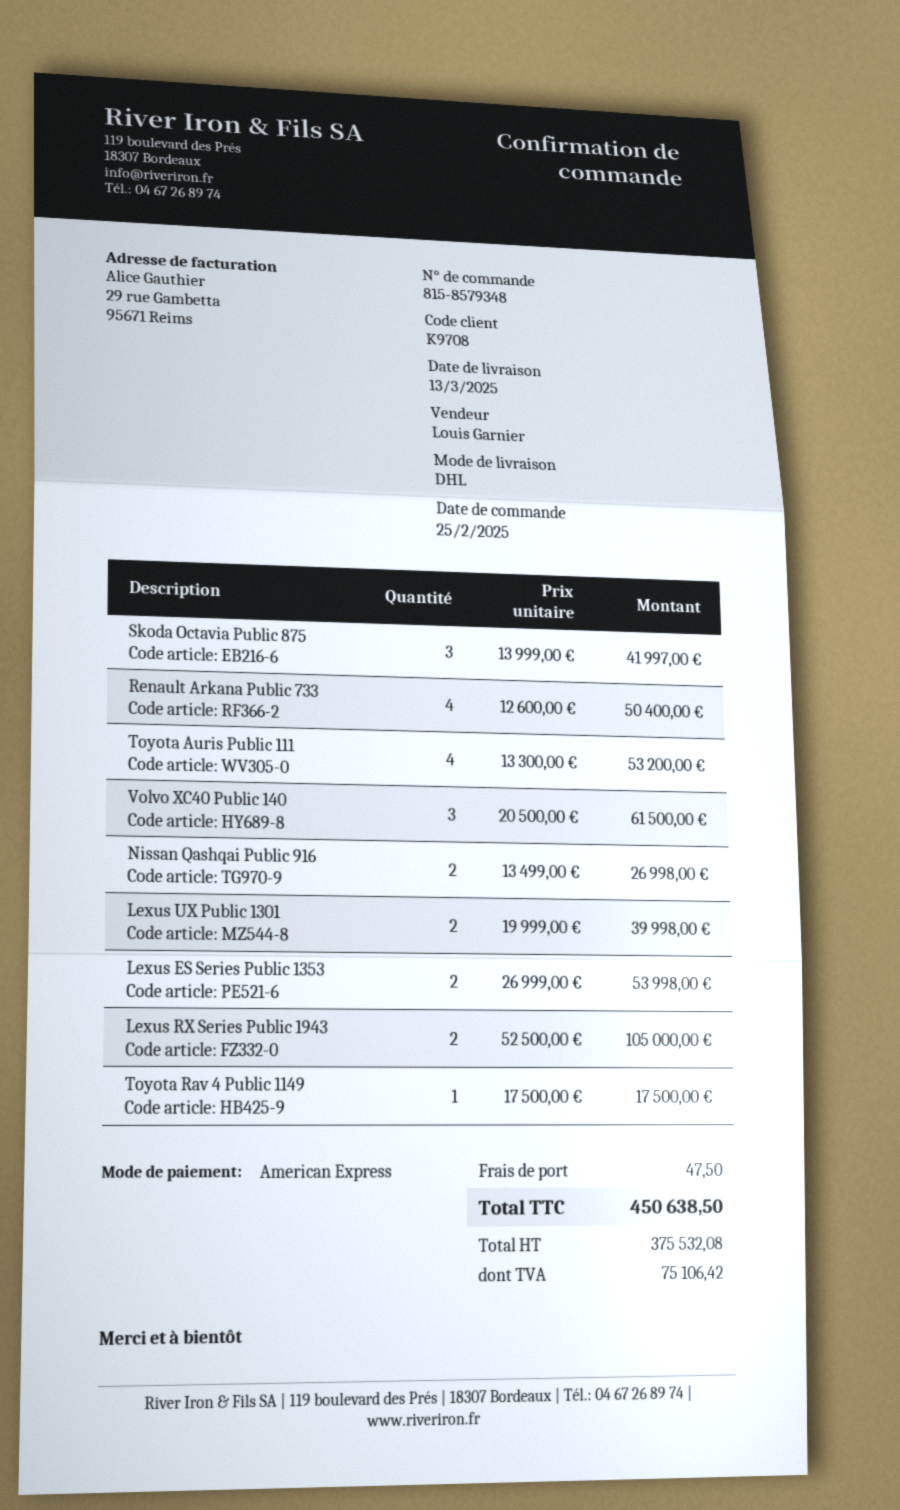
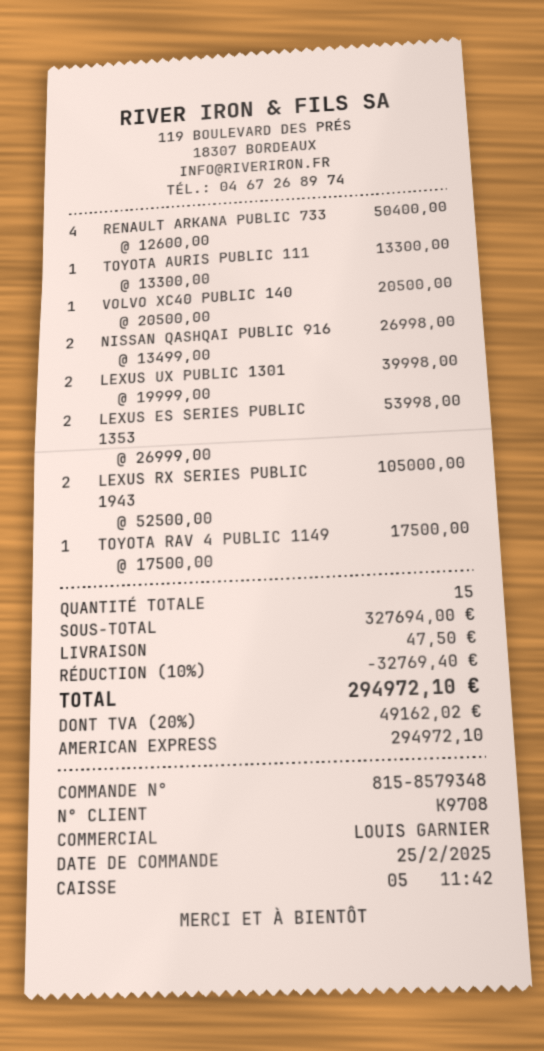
Skoda Octavia Public 875: 3 x 13999.00 = 41997.00 -> none
Toyota Auris Public 111: 4 x 13300.00 = 53200.00 -> 1 x 13300.00 = 13300.00
Volvo XC40 Public 140: 3 x 20500.00 = 61500.00 -> 1 x 20500.00 = 20500.00
discount: none -> 10% = 32769.40
tax: 75106.42 -> 49162.02
total: 450638.50 -> 294972.10

